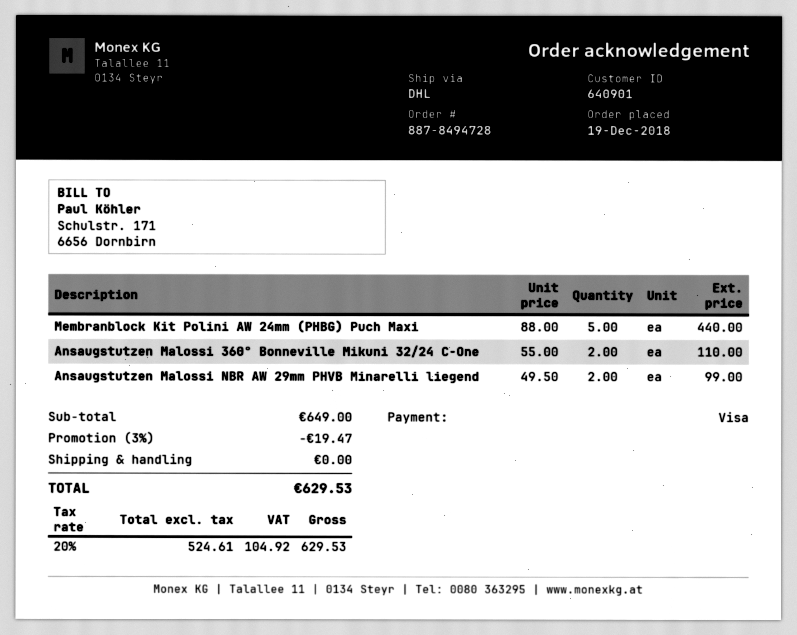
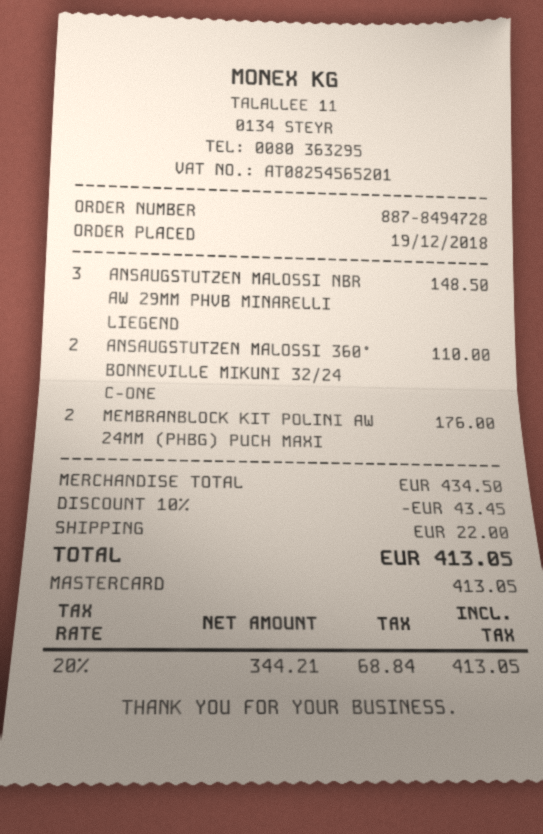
payment method: Visa -> Mastercard
Membranblock Kit Polini AW 24mm (PHBG) Puch Maxi: 5 for 440.00 -> 2 for 176.00
Ansaugstutzen Malossi NBR AW 29mm PHVB Minarelli liegend: 2 for 99.00 -> 3 for 148.50
subtotal: 649.00 -> 434.50
discount: 3% = 19.47 -> 10% = 43.45
shipping: 0.00 -> 22.00
net: 524.61 -> 344.21
tax: 20% = 104.92 -> 20% = 68.84
total: 629.53 -> 413.05

